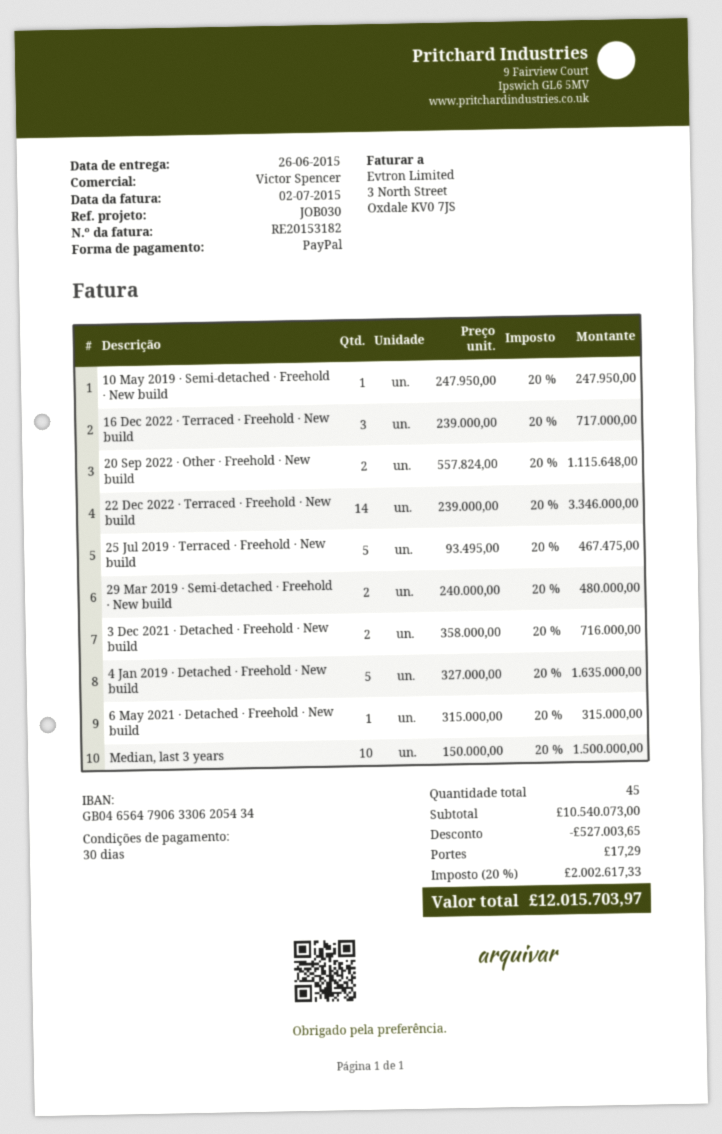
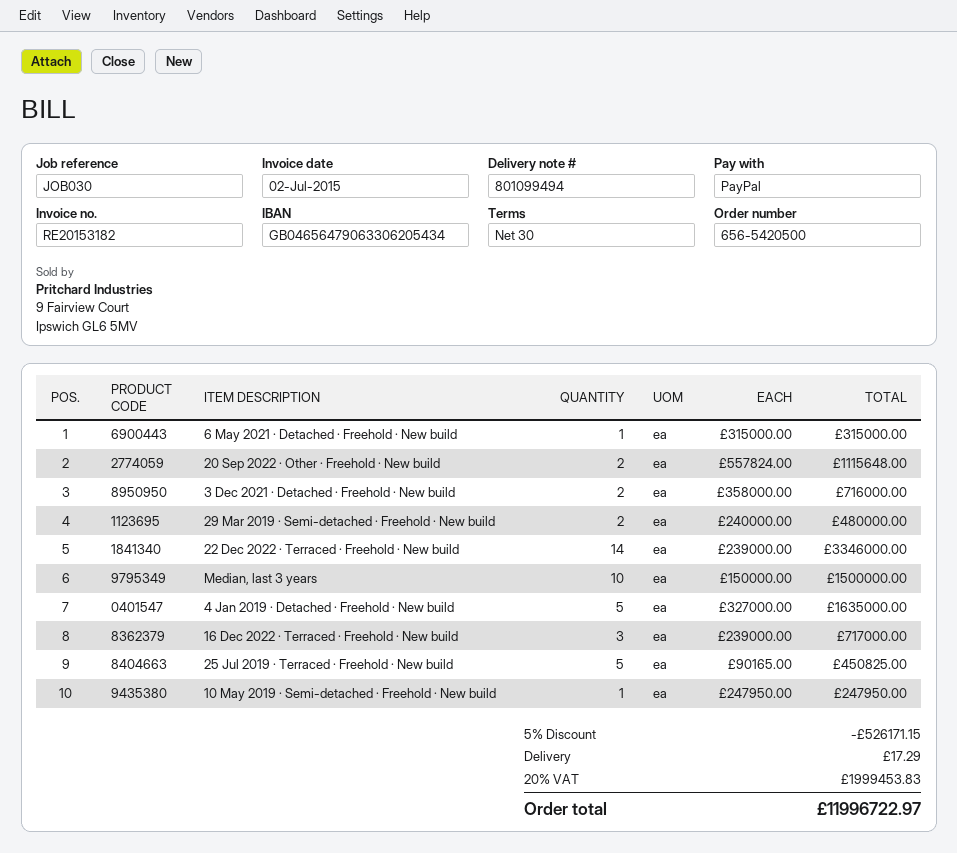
25 Jul 2019 · Terraced · Freehold · New build: 5 x 93495.00 = 467475.00 -> 5 x 90165.00 = 450825.00
discount: 527003.65 -> 526171.15
tax: 20% = 2002617.33 -> 20% = 1999453.83
total: 12015703.97 -> 11996722.97

